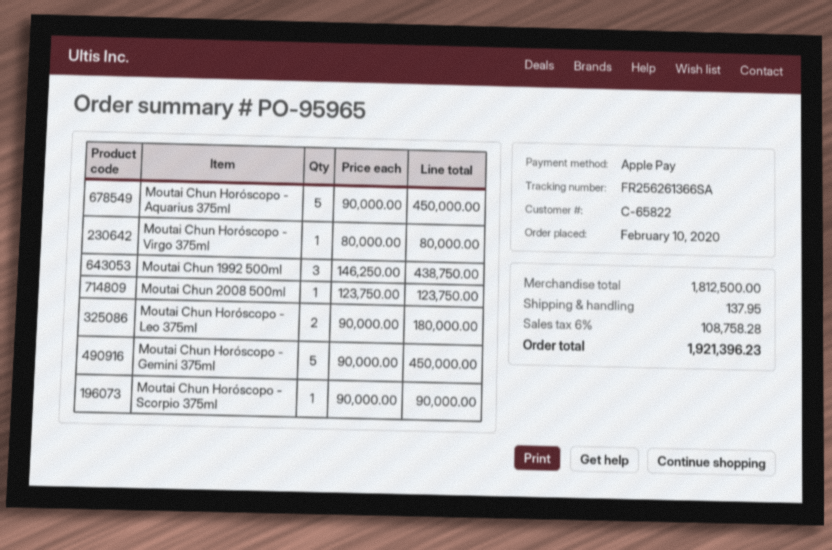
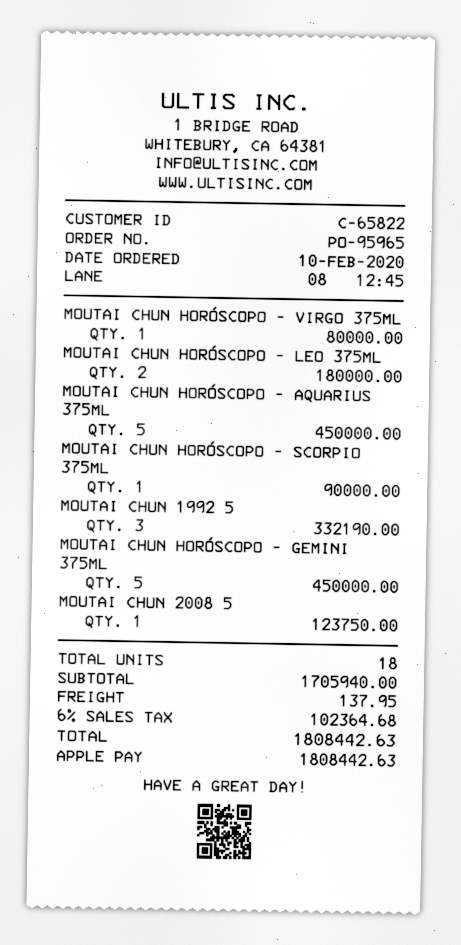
Moutai Chun 1992 500ml: 3 for 438750.00 -> 3 for 332190.00
subtotal: 1812500.00 -> 1705940.00
tax: 6% = 108758.28 -> 6% = 102364.68
total: 1921396.23 -> 1808442.63

